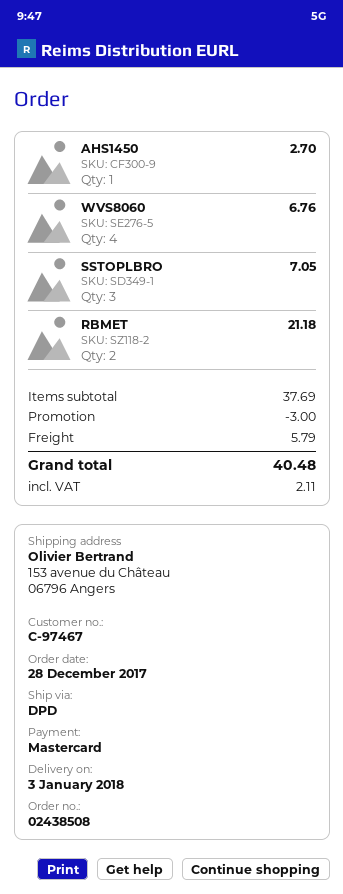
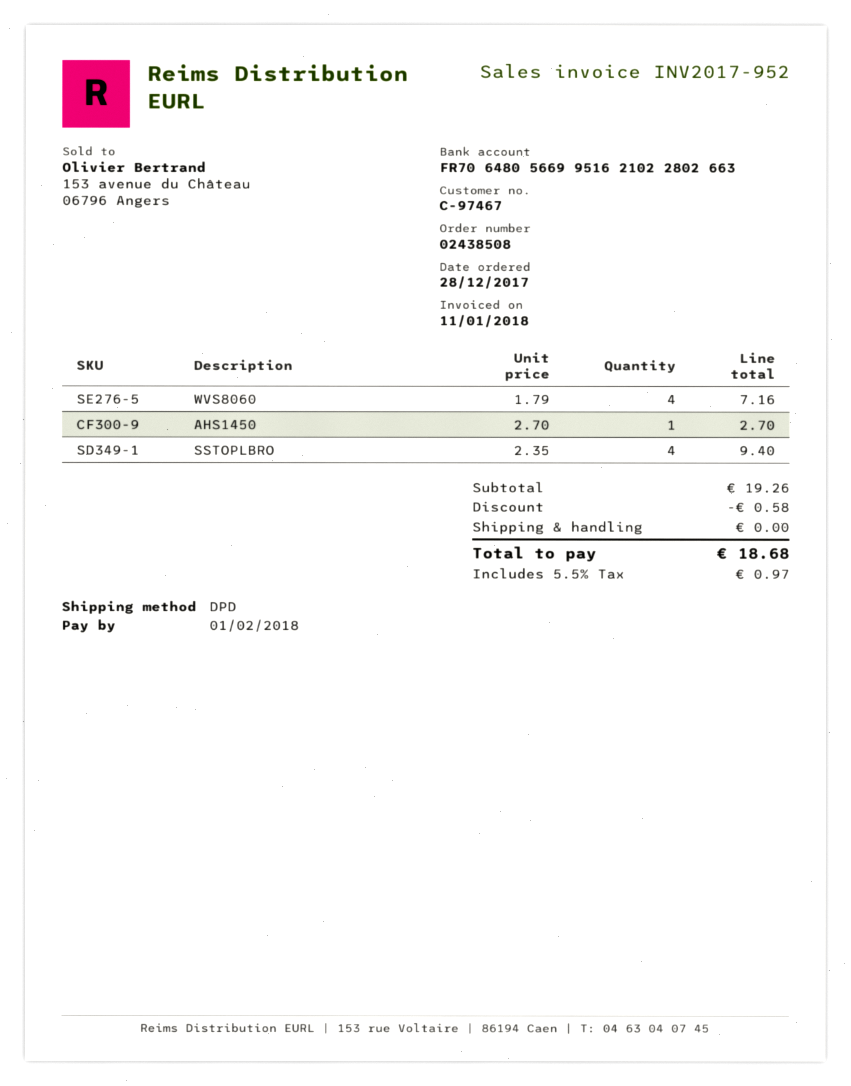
WVS8060: 4 for 6.76 -> 4 for 7.16
SSTOPLBRO: 3 for 7.05 -> 4 for 9.40
RBMET: 2 for 21.18 -> none
subtotal: 37.69 -> 19.26
discount: 3.00 -> 0.58
shipping: 5.79 -> 0.00
tax: 2.11 -> 0.97
total: 40.48 -> 18.68

